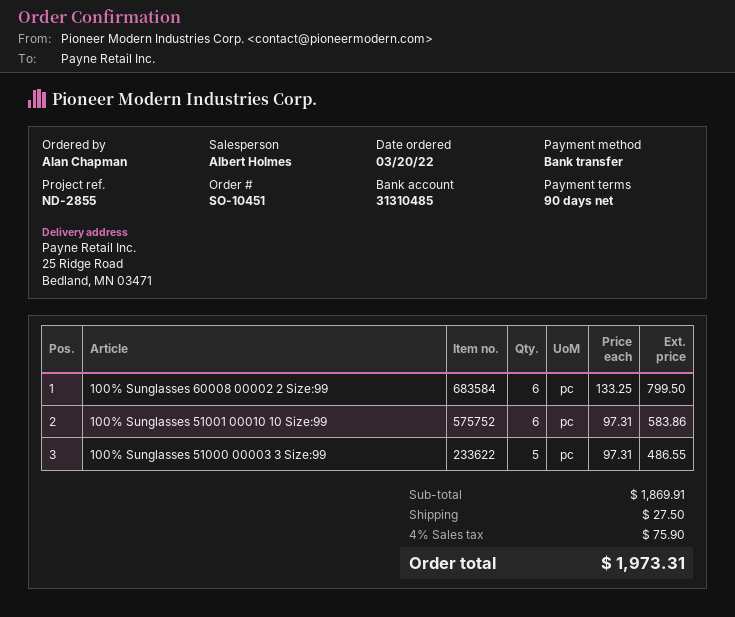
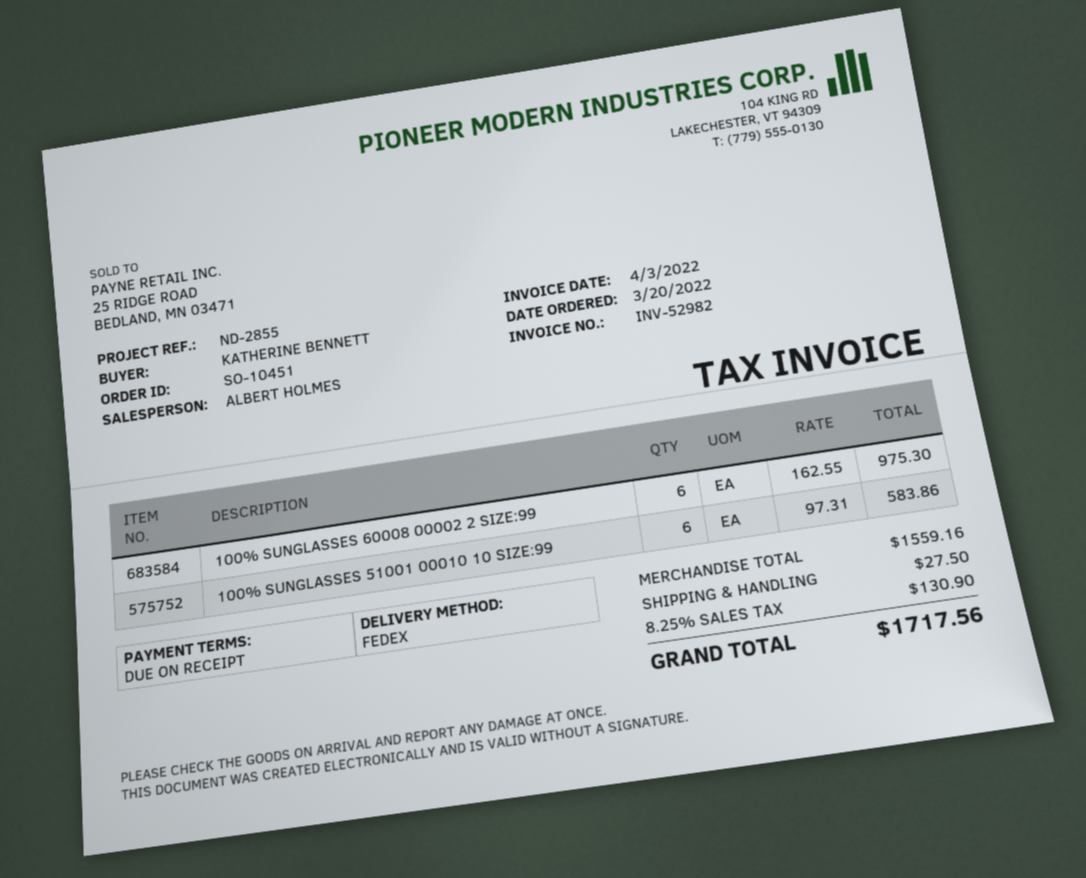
payment terms: 90 days -> on receipt
ordered by: Alan Chapman -> KATHERINE BENNETT
100% Sunglasses 60008 00002 2 Size:99: 6 x 133.25 = 799.50 -> 6 x 162.55 = 975.30
100% Sunglasses 51000 00003 3 Size:99: 5 x 97.31 = 486.55 -> none
subtotal: 1869.91 -> 1559.16
tax: 4% = 75.90 -> 8.25% = 130.90
total: 1973.31 -> 1717.56

